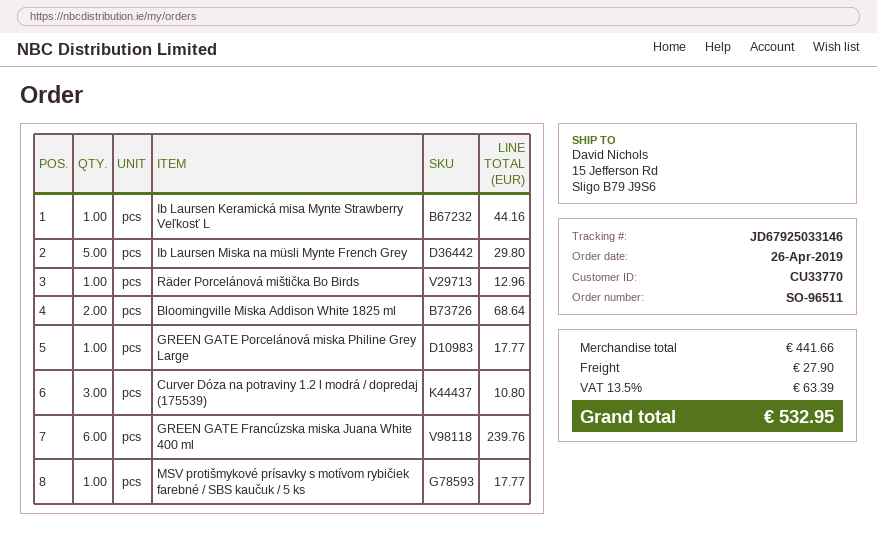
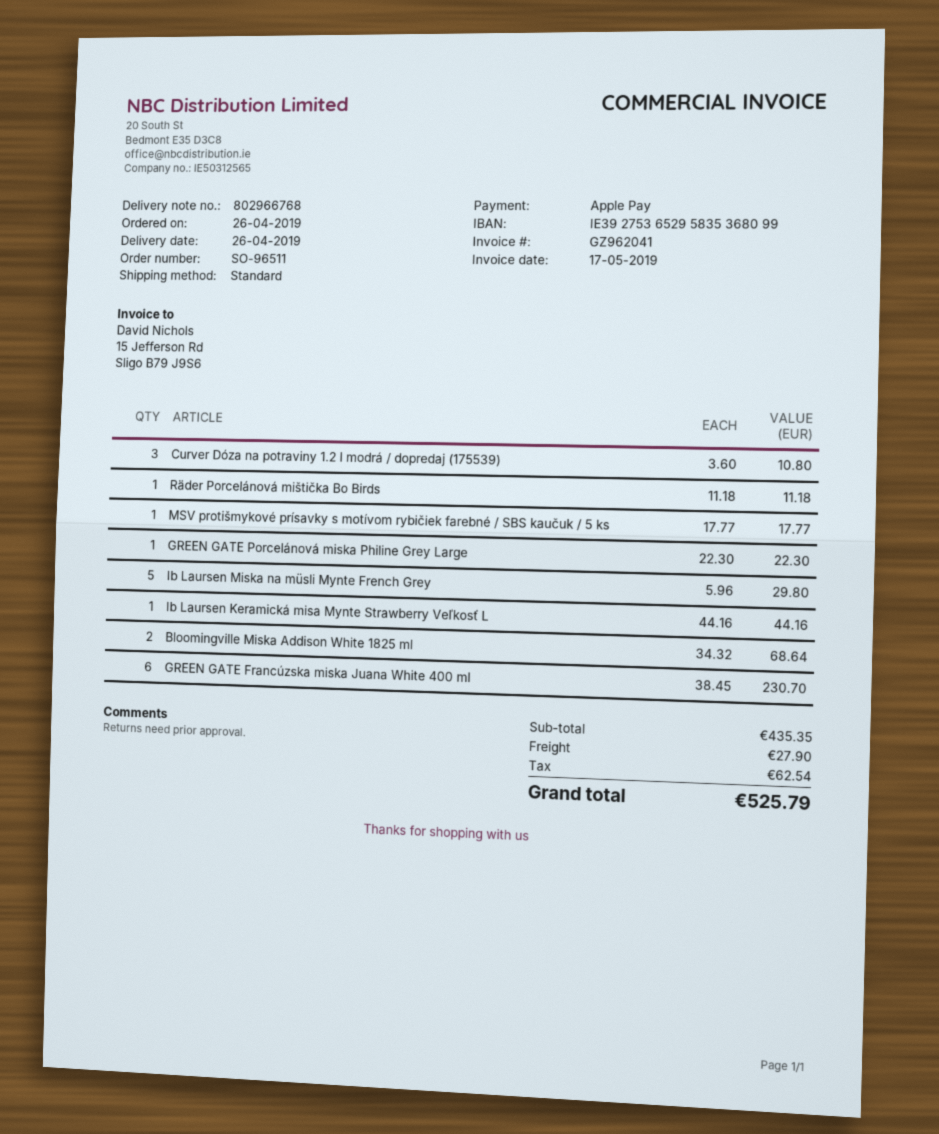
Räder Porcelánová mištička Bo Birds: 1 for 12.96 -> 1 for 11.18
GREEN GATE Porcelánová miska Philine Grey Large: 1 for 17.77 -> 1 for 22.30
GREEN GATE Francúzska miska Juana White 400 ml: 6 for 239.76 -> 6 for 230.70
subtotal: 441.66 -> 435.35
tax: 63.39 -> 62.54
total: 532.95 -> 525.79

